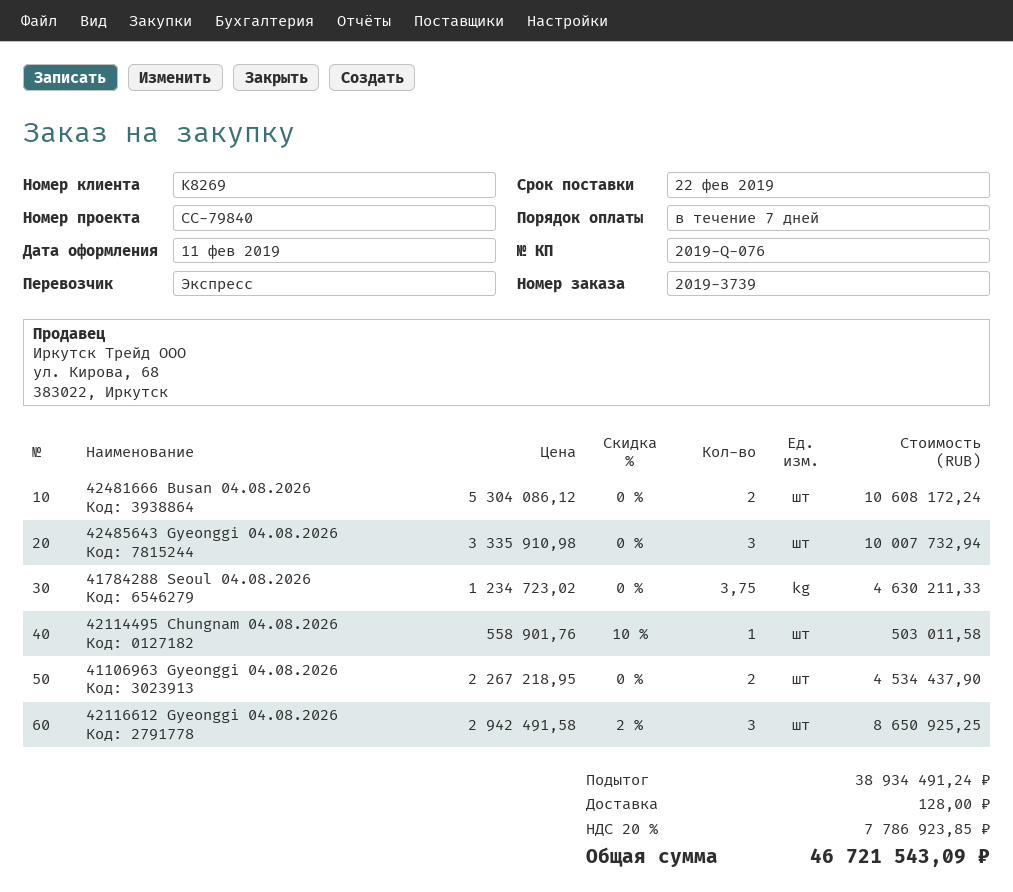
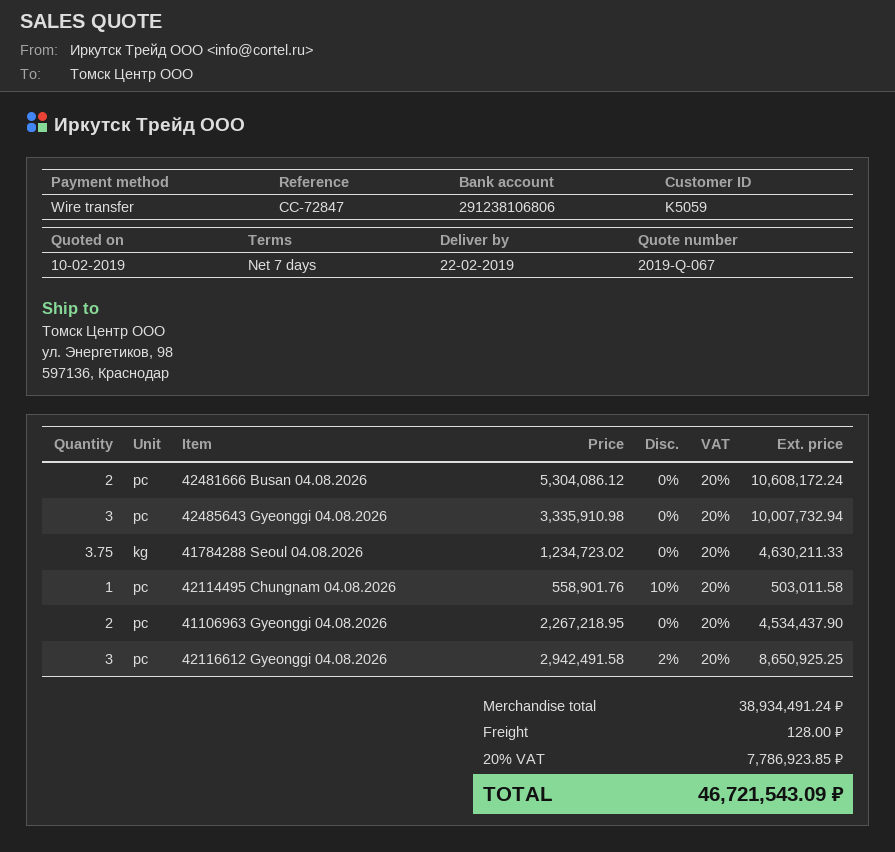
quote number: 2019-Q-076 -> 2019-Q-067
customer number: K8269 -> K5059
reference: CC-79840 -> CC-72847

